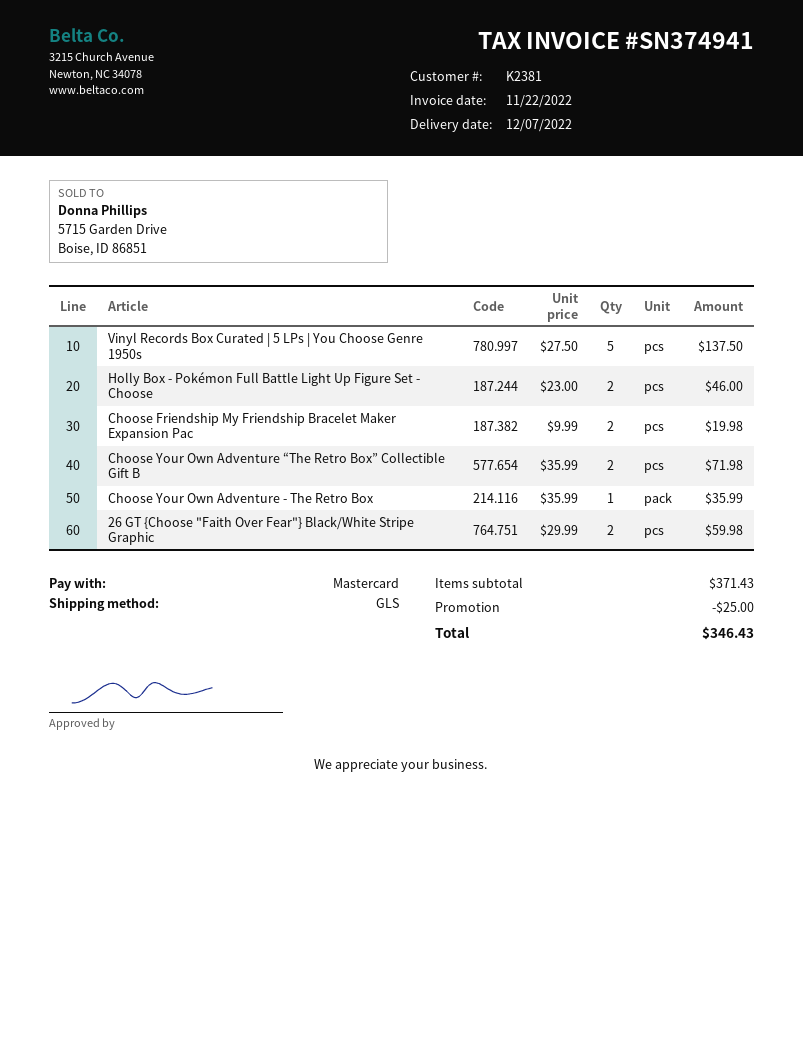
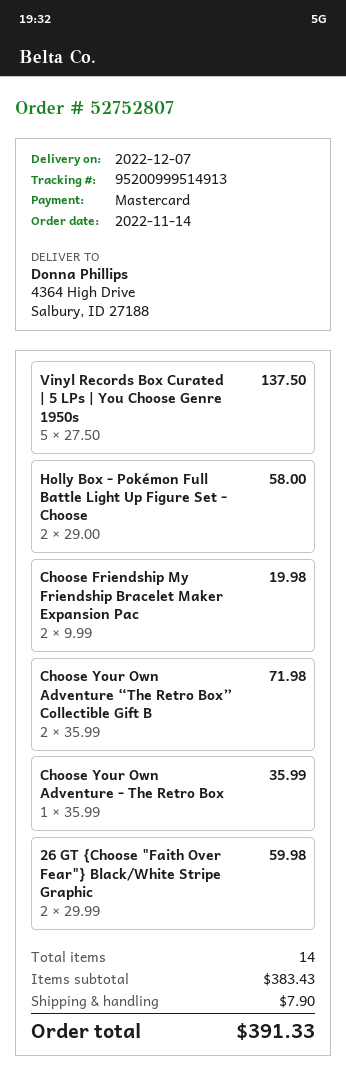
Holly Box - Pokémon Full Battle Light Up Figure Set - Choose: 2 x 23.00 = 46.00 -> 2 x 29.00 = 58.00
subtotal: 371.43 -> 383.43
discount: 25.00 -> none
shipping: none -> 7.90
total: 346.43 -> 391.33

